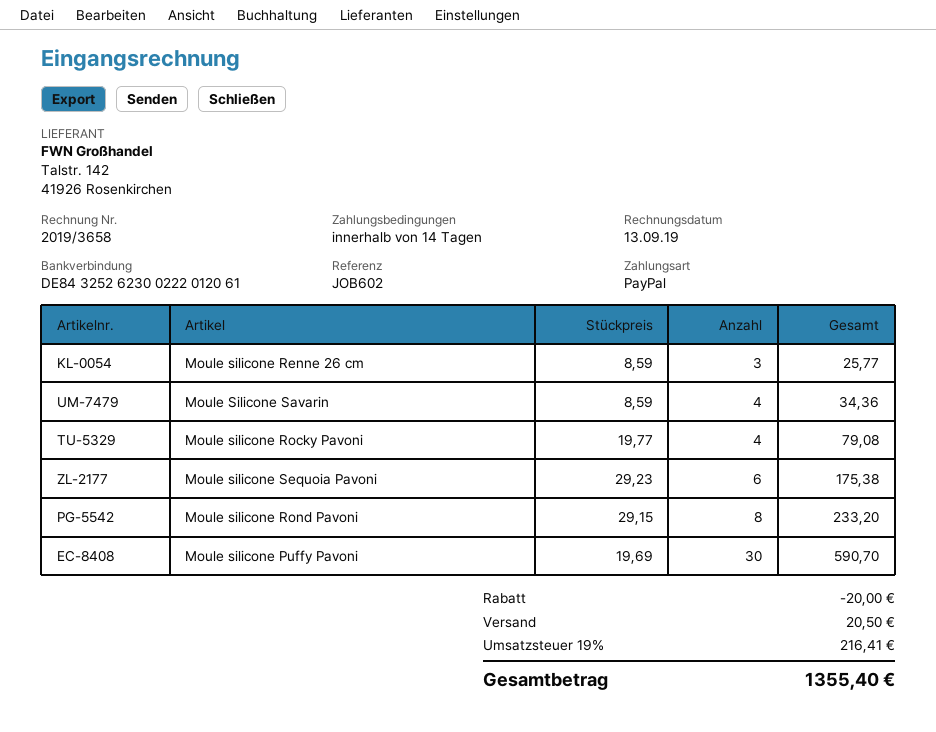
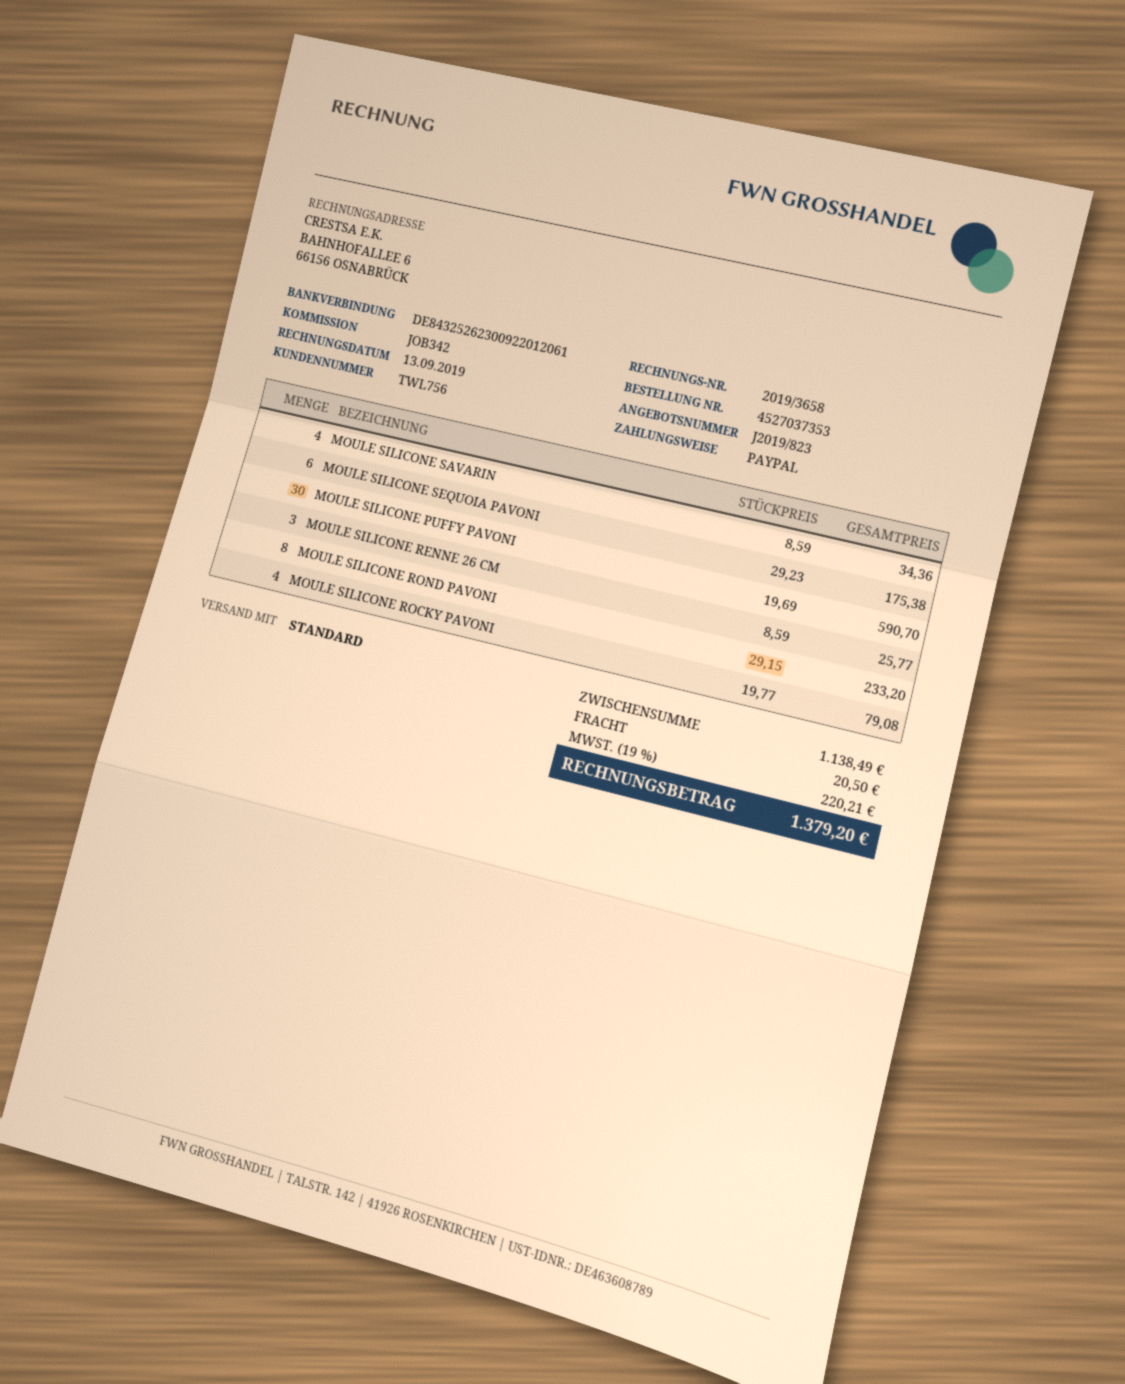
reference: JOB602 -> JOB342
bank account: DE84325262300222012061 -> DE84325262300922012061
discount: 20.00 -> none
tax: 19% = 216.41 -> 19% = 220.21
total: 1355.40 -> 1379.20

